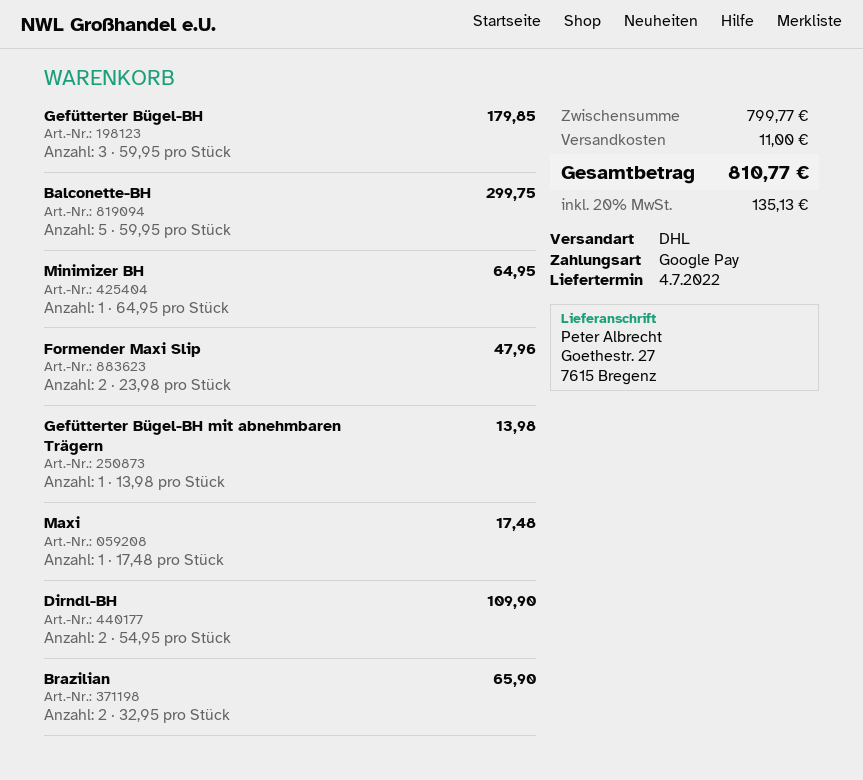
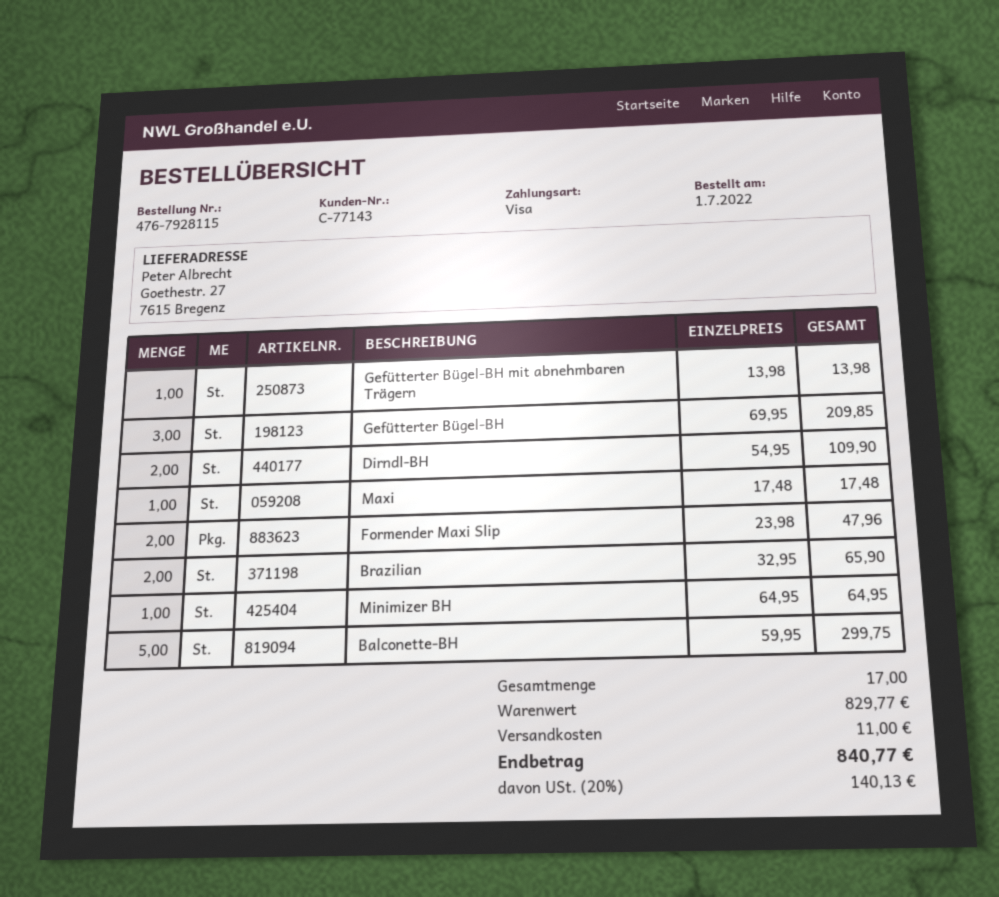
payment method: Google Pay -> Visa
Gefütterter Bügel-BH: 3 x 59.95 = 179.85 -> 3 x 69.95 = 209.85
subtotal: 799.77 -> 829.77
tax: 20% = 135.13 -> 20% = 140.13
total: 810.77 -> 840.77

